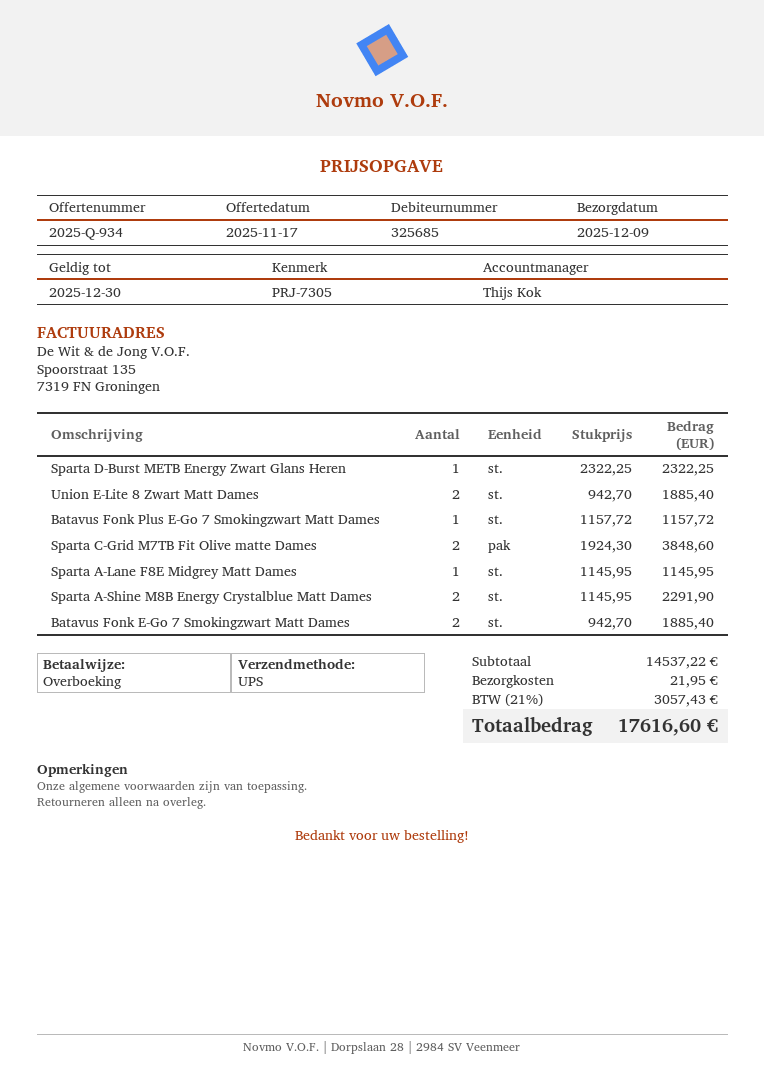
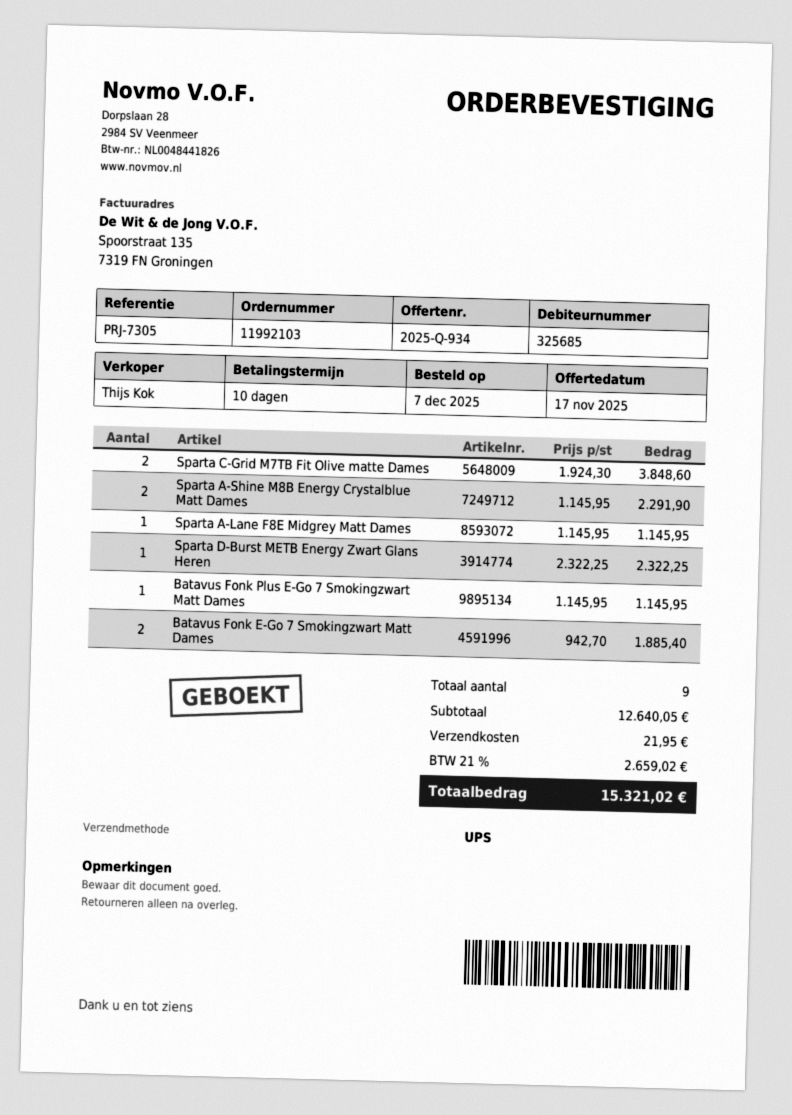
Union E-Lite 8 Zwart Matt Dames: 2 x 942.70 = 1885.40 -> none
Batavus Fonk Plus E-Go 7 Smokingzwart Matt Dames: 1 x 1157.72 = 1157.72 -> 1 x 1145.95 = 1145.95
subtotal: 14537.22 -> 12640.05
tax: 21% = 3057.43 -> 21% = 2659.02
total: 17616.60 -> 15321.02

